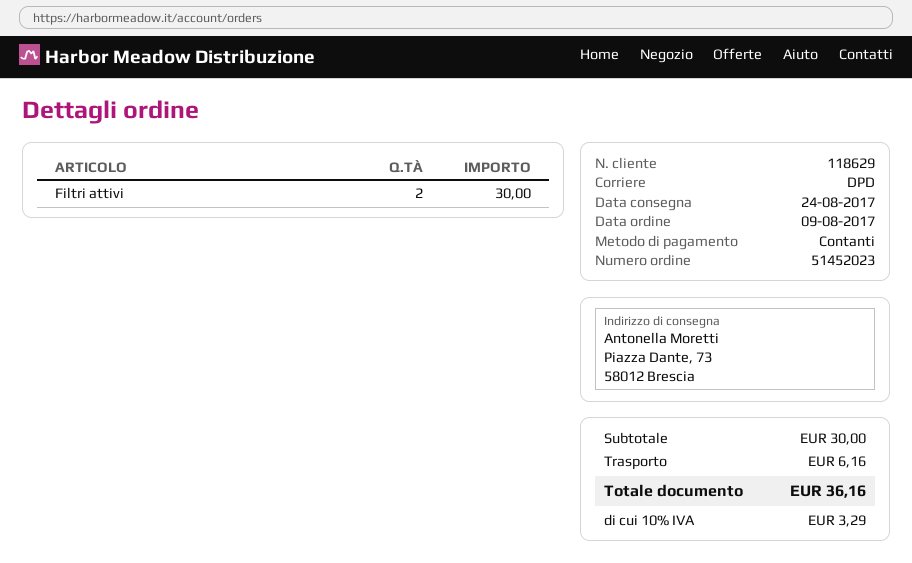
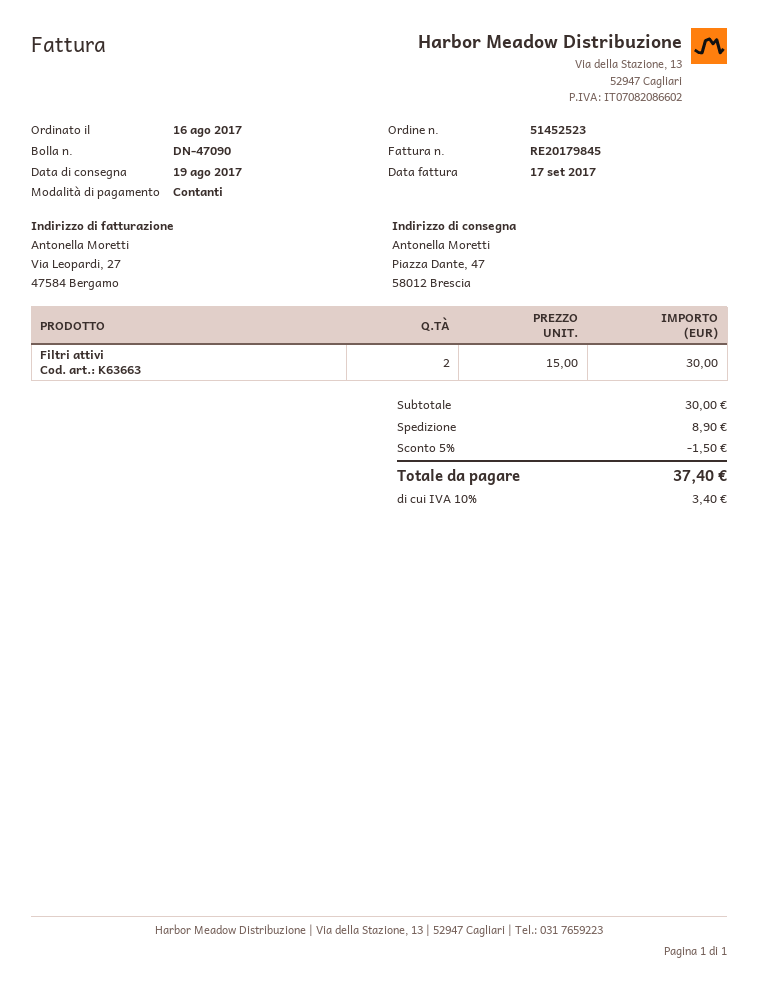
order number: 51452023 -> 51452523
order date: 2017-08-09 -> 2017-08-16
delivery date: 2017-08-24 -> 2017-08-19
ship to: Piazza Dante, 73, 58012 Brescia -> Piazza Dante, 47, 58012 Brescia
discount: none -> 5% = 1.50
shipping: 6.16 -> 8.90
tax: 10% = 3.29 -> 10% = 3.40
total: 36.16 -> 37.40

